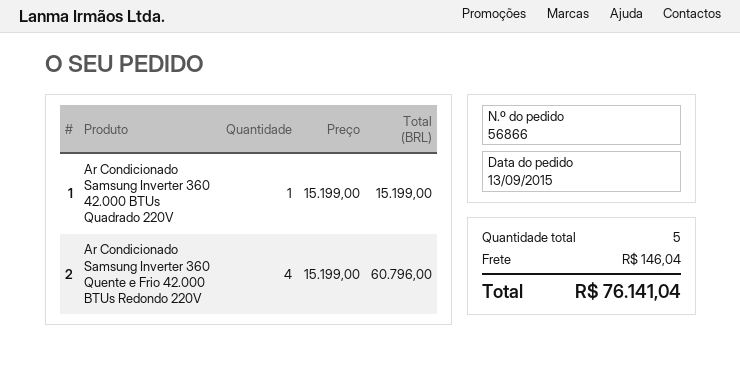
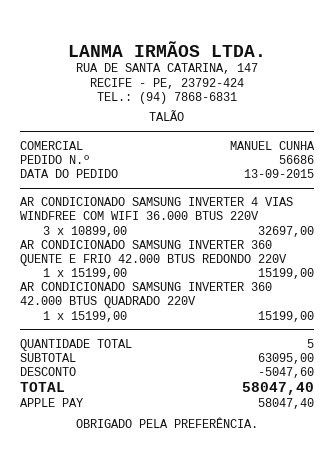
order number: 56866 -> 56686
Ar Condicionado Samsung Inverter 360 Quente e Frio 42.000 BTUs Redondo 220V: 4 x 15199.00 = 60796.00 -> 1 x 15199.00 = 15199.00
AR CONDICIONADO SAMSUNG INVERTER 4 VIAS WINDFREE COM WIFI 36.000 BTUS 220V: none -> 3 x 10899.00 = 32697.00
discount: none -> 5047.60
shipping: 146.04 -> none
total: 76141.04 -> 58047.40

